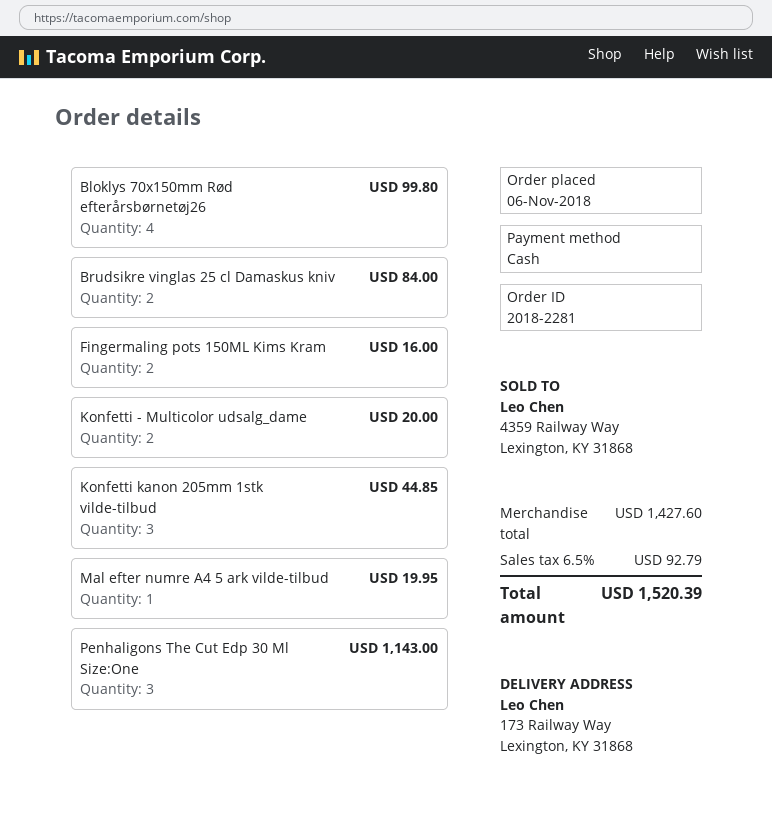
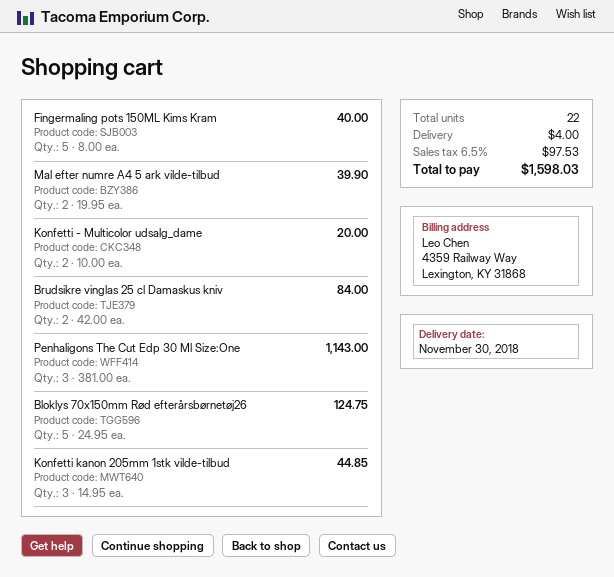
Bloklys 70x150mm Rød efterårsbørnetøj26: 4 for 99.80 -> 5 for 124.75
Fingermaling pots 150ML Kims Kram: 2 for 16.00 -> 5 for 40.00
Mal efter numre A4 5 ark vilde-tilbud: 1 for 19.95 -> 2 for 39.90
shipping: none -> 4.00
tax: 6.5% = 92.79 -> 6.5% = 97.53
total: 1520.39 -> 1598.03

